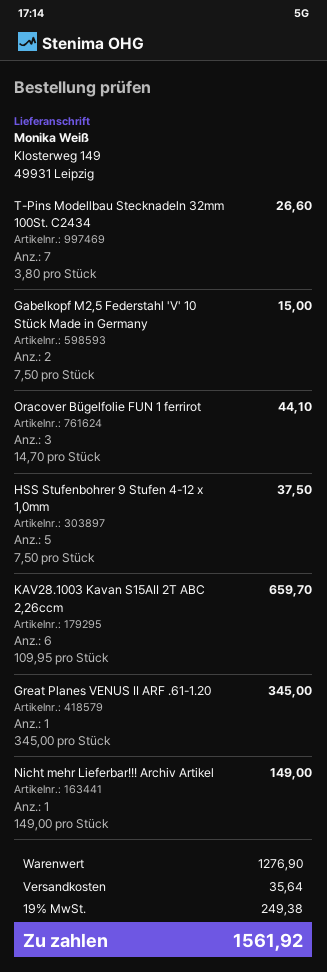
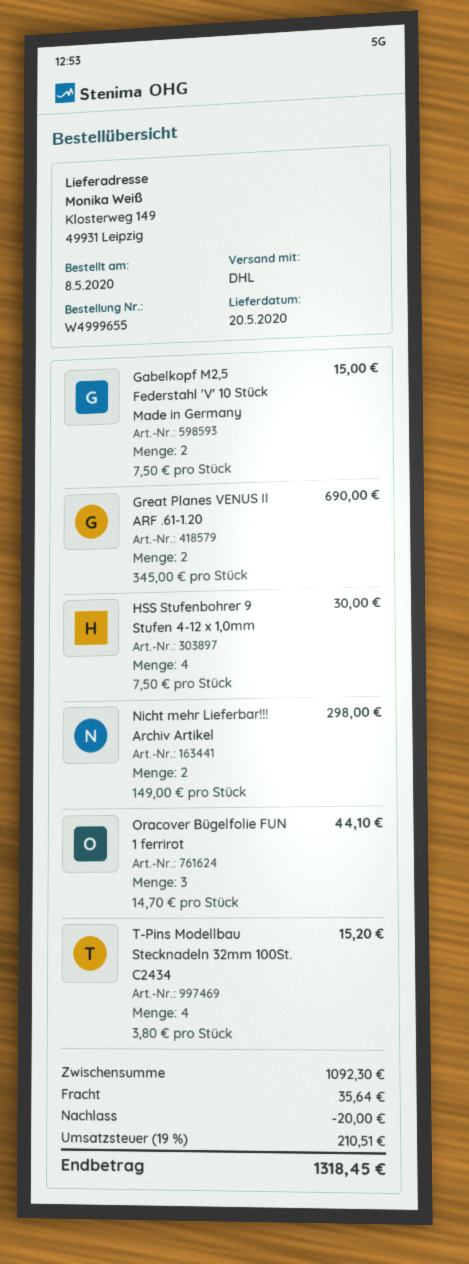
T-Pins Modellbau Stecknadeln 32mm 100St. C2434: 7 x 3.80 = 26.60 -> 4 x 3.80 = 15.20
HSS Stufenbohrer 9 Stufen 4-12 x 1,0mm: 5 x 7.50 = 37.50 -> 4 x 7.50 = 30.00
KAV28.1003 Kavan S15AII 2T ABC 2,26ccm: 6 x 109.95 = 659.70 -> none
Great Planes VENUS II ARF .61-1.20: 1 x 345.00 = 345.00 -> 2 x 345.00 = 690.00
Nicht mehr Lieferbar!!! Archiv Artikel: 1 x 149.00 = 149.00 -> 2 x 149.00 = 298.00
subtotal: 1276.90 -> 1092.30
discount: none -> 20.00
tax: 19% = 249.38 -> 19% = 210.51
total: 1561.92 -> 1318.45

